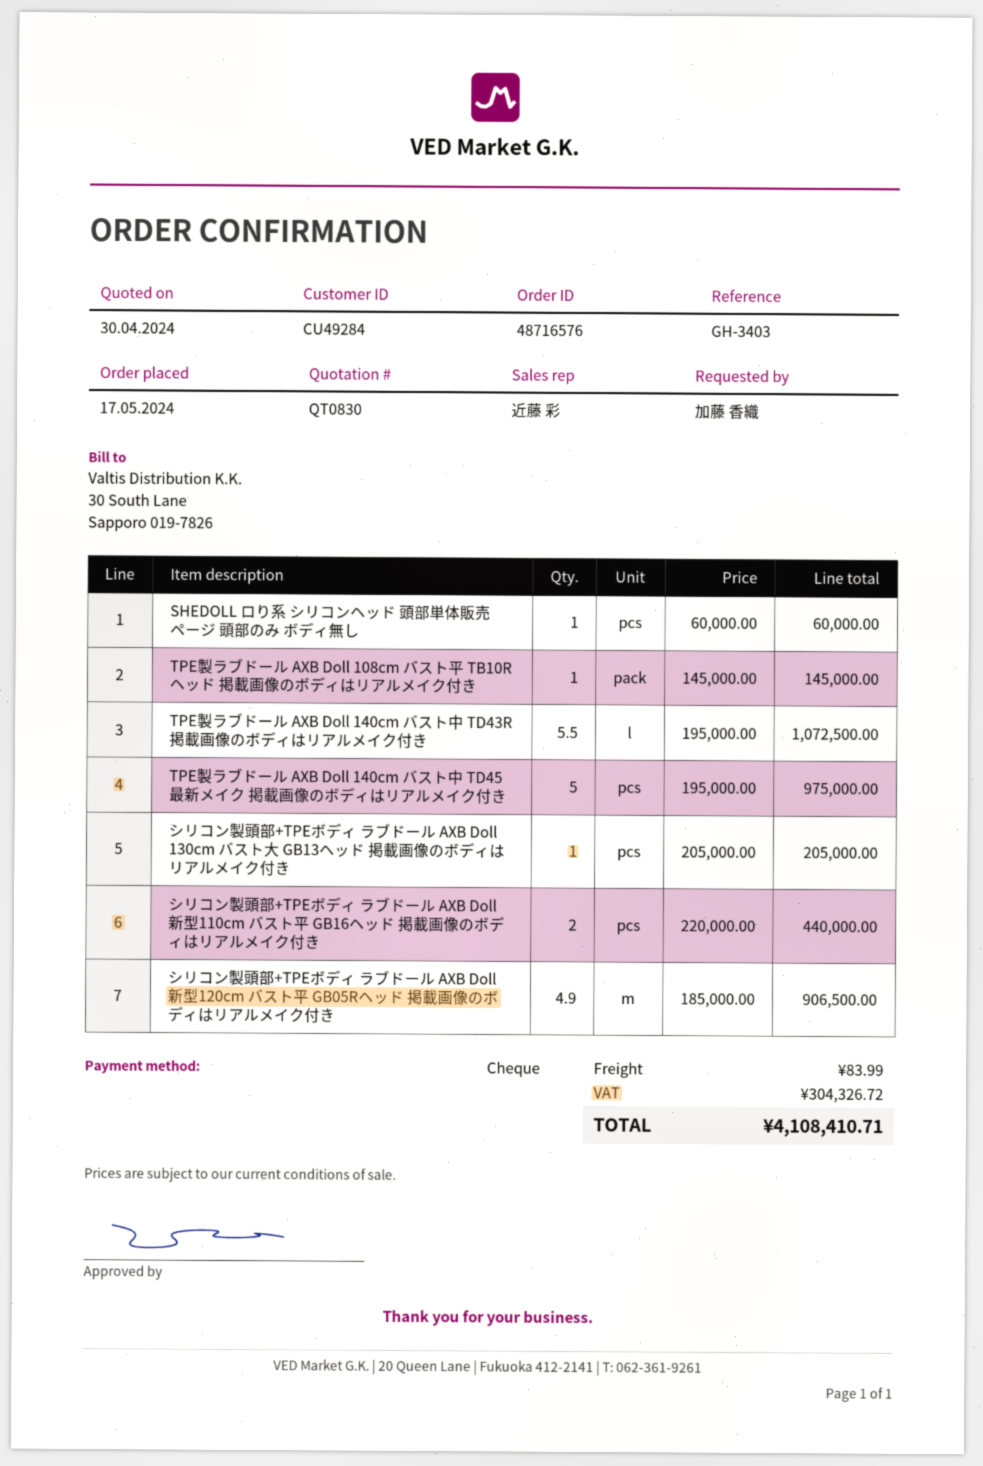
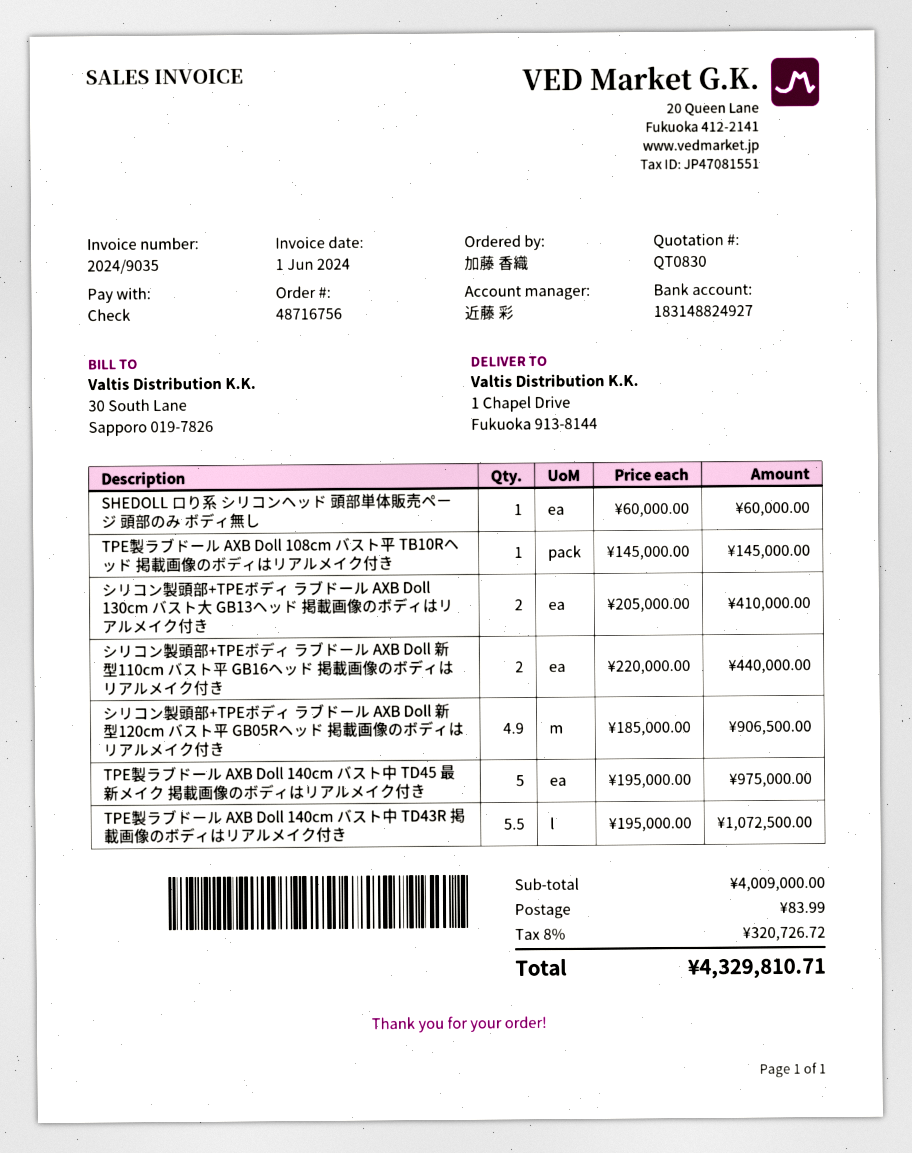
order number: 48716576 -> 48716756
シリコン製頭部+TPEボディ ラブドール AXB Doll 130cm バスト大 GB13ヘッド 掲載画像のボディはリアルメイク付き: 1 x 205000.00 = 205000.00 -> 2 x 205000.00 = 410000.00
tax: 304326.72 -> 320726.72
total: 4108410.71 -> 4329810.71

